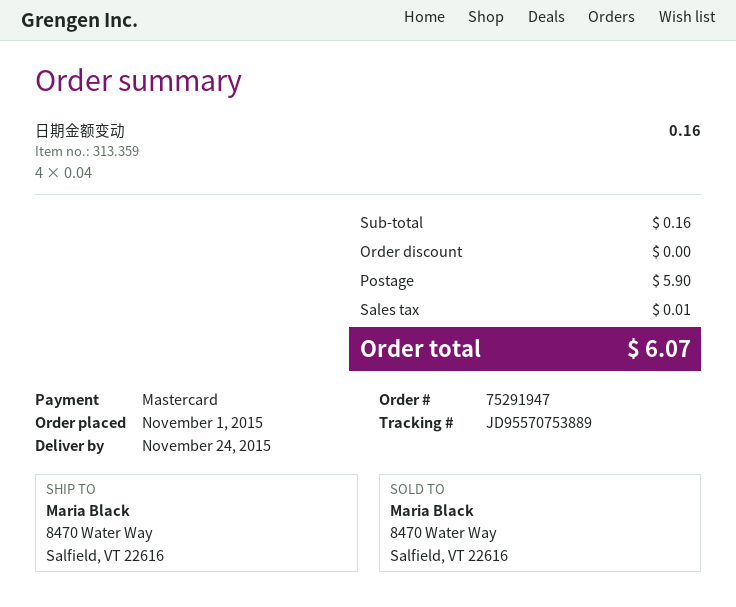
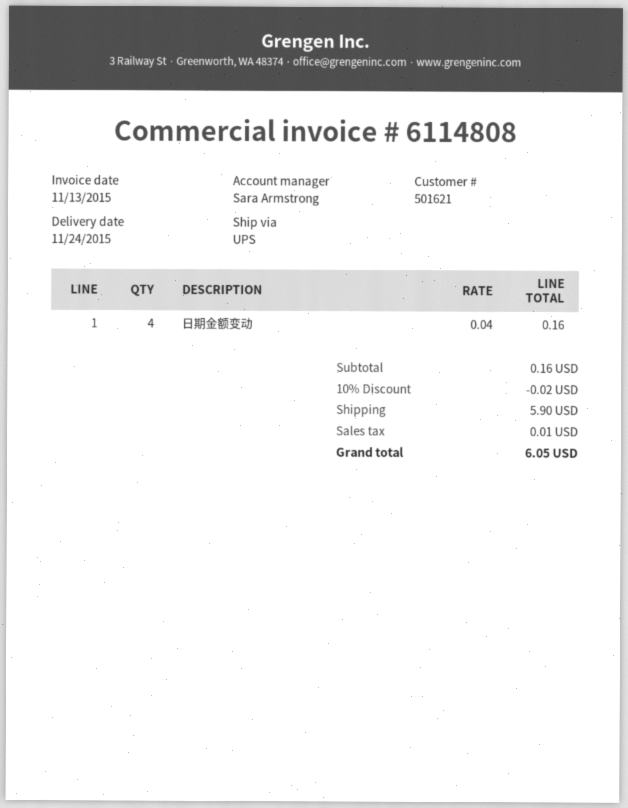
discount: 0.00 -> 0.02
total: 6.07 -> 6.05

